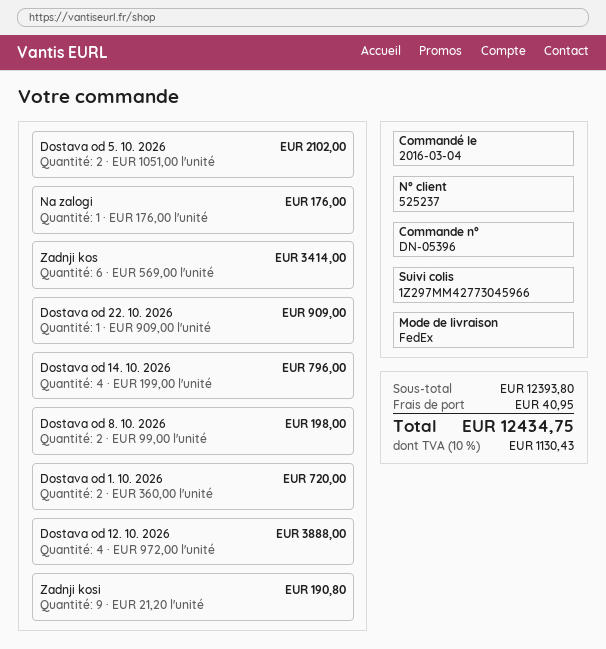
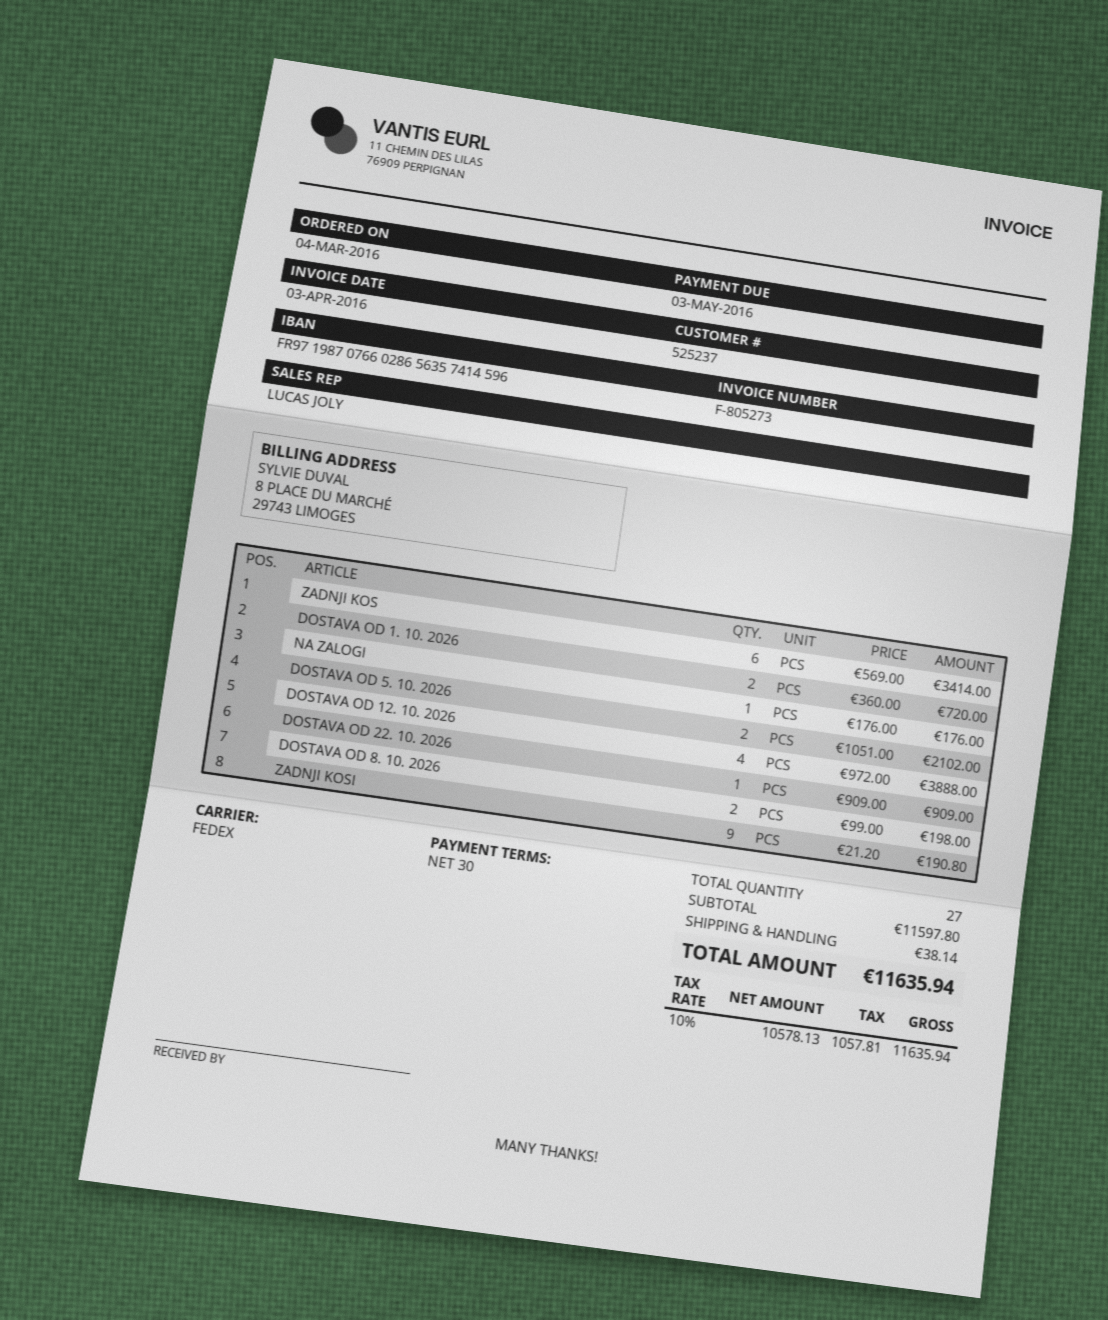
Dostava od 14. 10. 2026: 4 x 199.00 = 796.00 -> none
subtotal: 12393.80 -> 11597.80
shipping: 40.95 -> 38.14
tax: 10% = 1130.43 -> 10% = 1057.81
total: 12434.75 -> 11635.94

